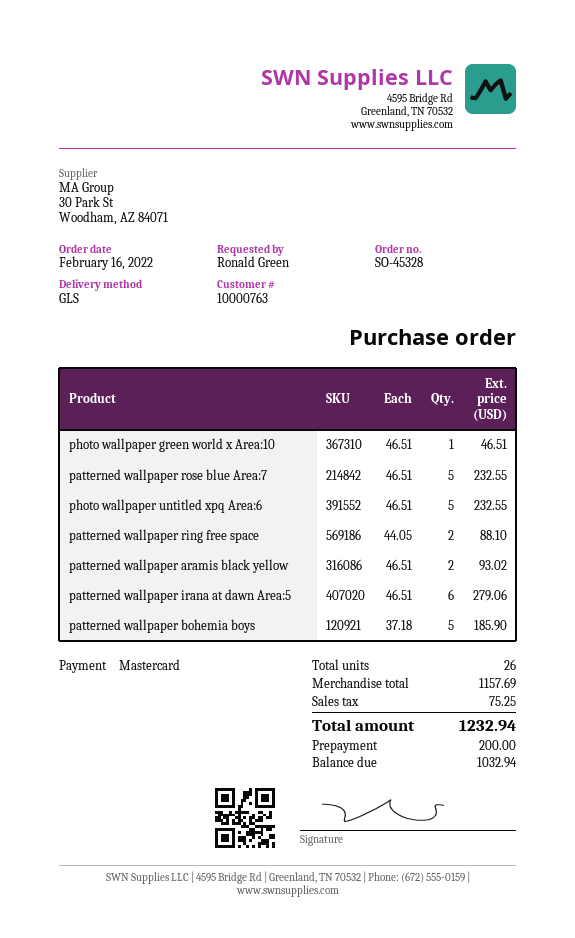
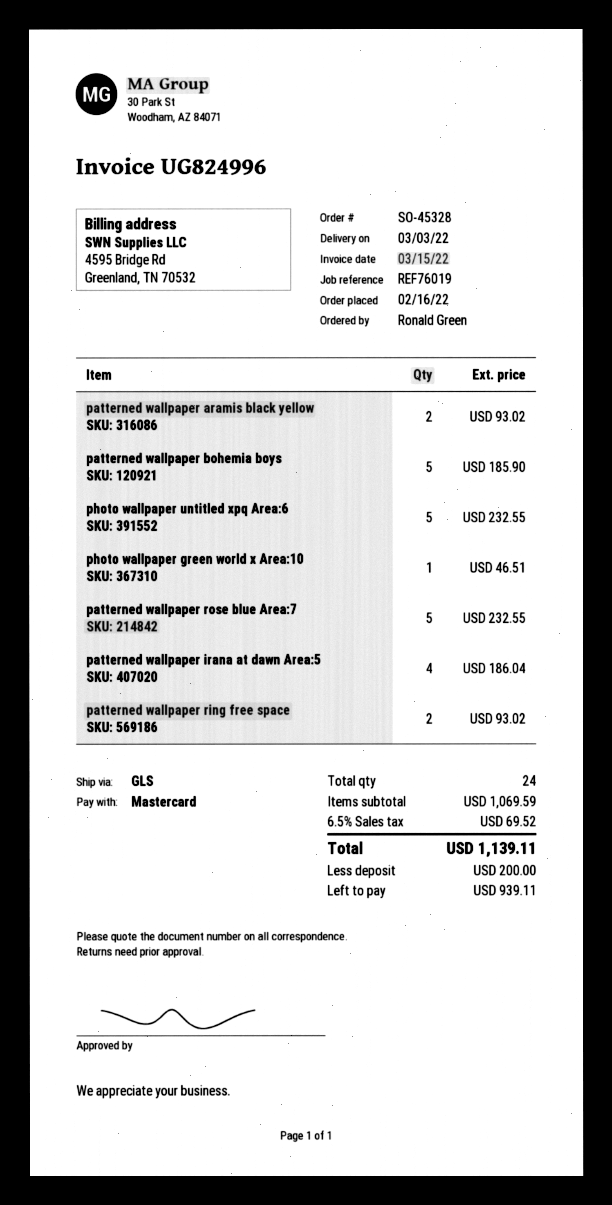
patterned wallpaper ring free space: 2 for 88.10 -> 2 for 93.02
patterned wallpaper irana at dawn Area:5: 6 for 279.06 -> 4 for 186.04
total quantity: 26 -> 24
subtotal: 1157.69 -> 1069.59
tax: 75.25 -> 69.52
total: 1232.94 -> 1139.11
balance: 1032.94 -> 939.11

